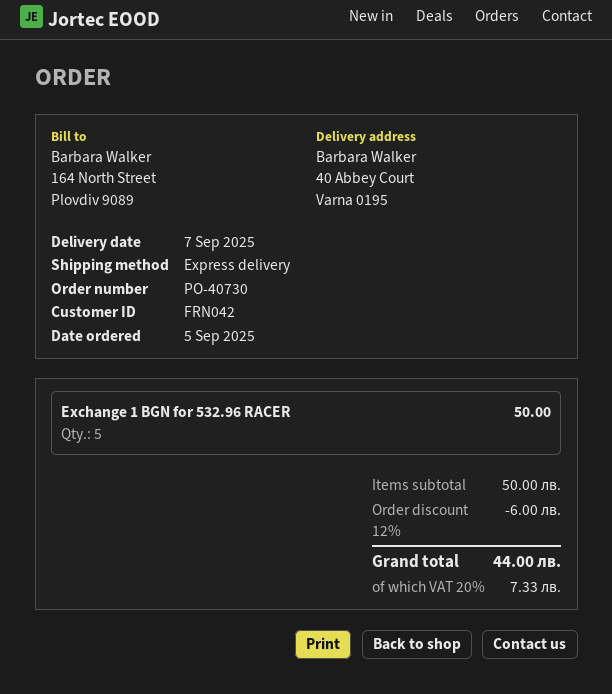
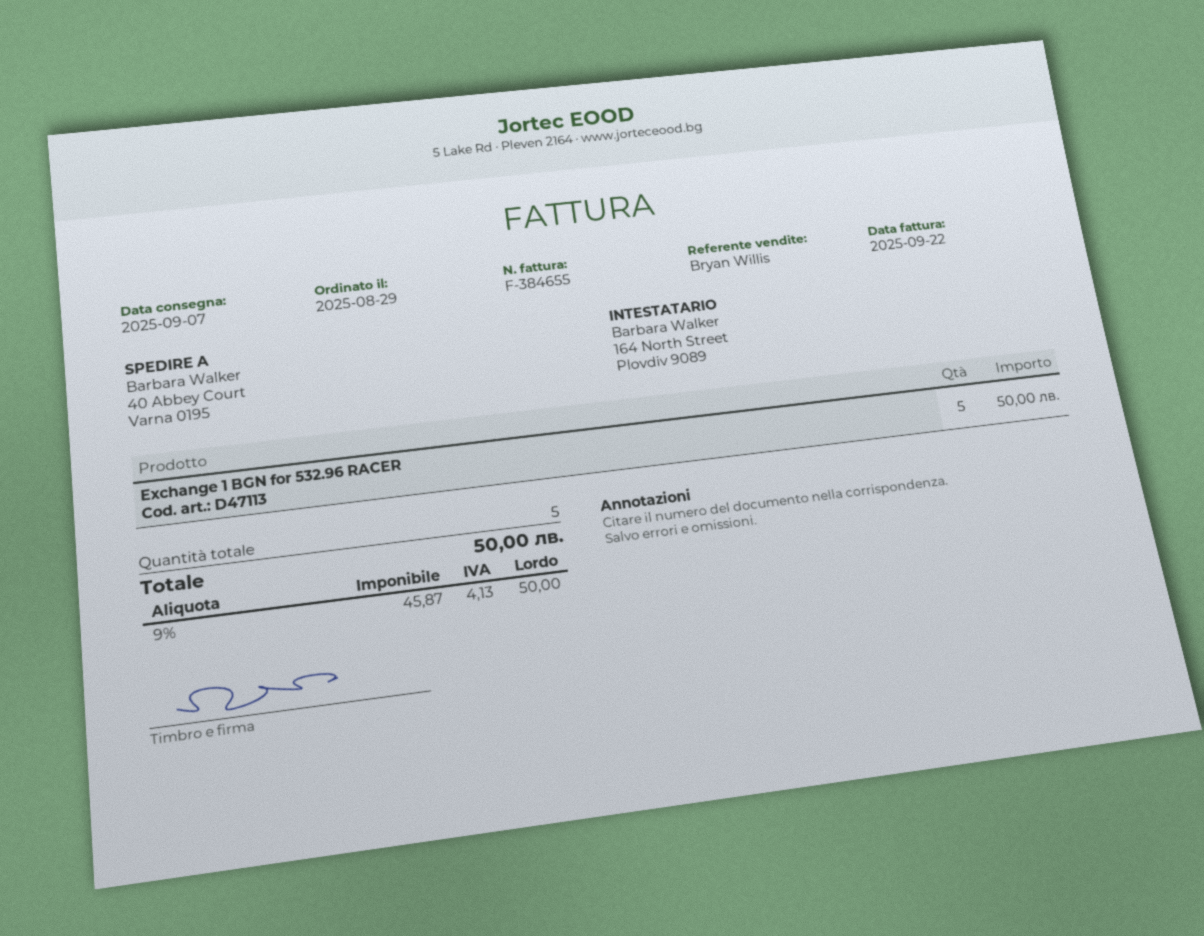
order date: 2025-09-05 -> 2025-08-29
discount: 12% = 6.00 -> none
tax: 20% = 7.33 -> 9% = 4.13
total: 44.00 -> 50.00

